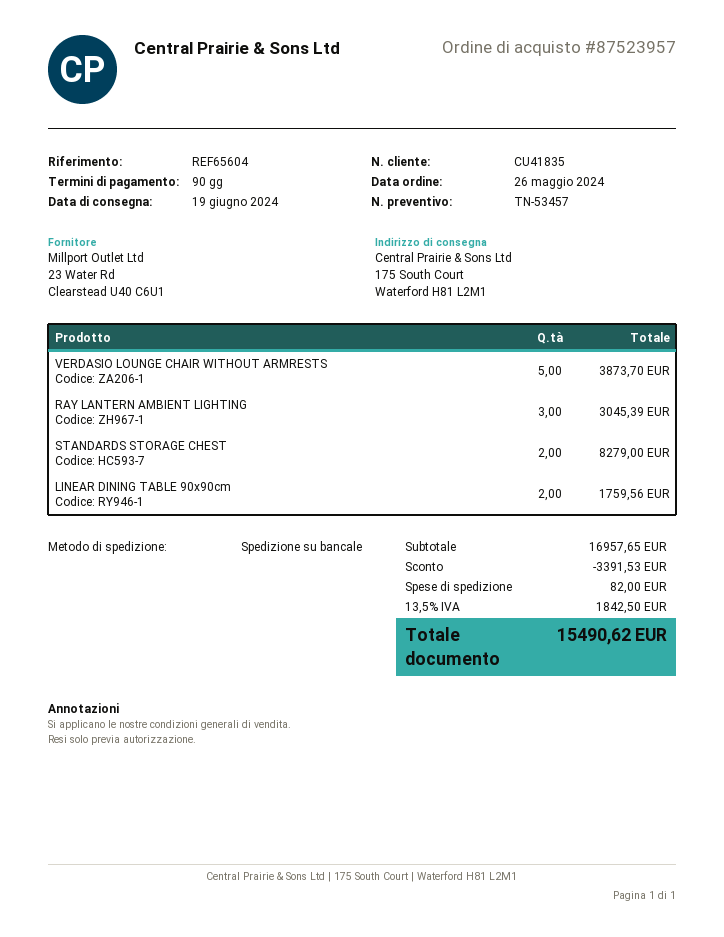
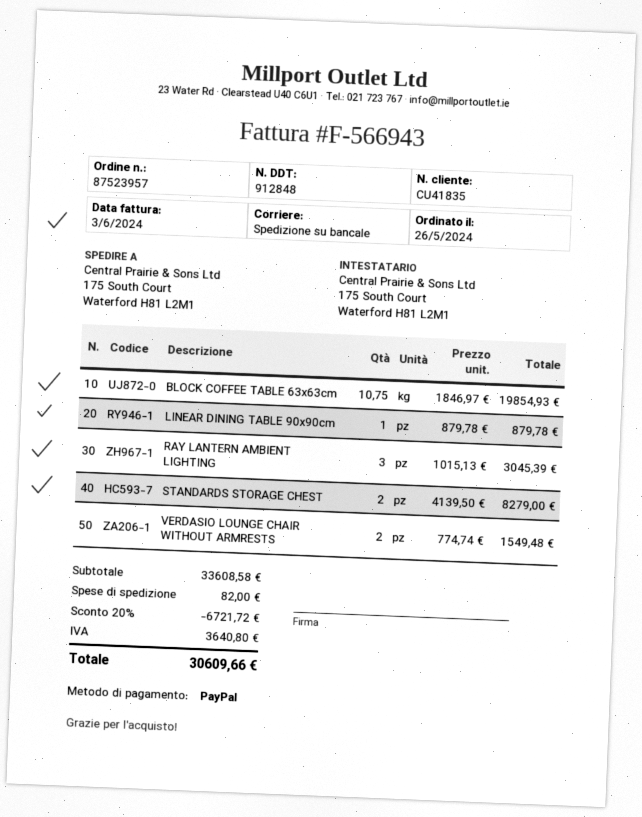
VERDASIO LOUNGE CHAIR WITHOUT ARMRESTS: 5 for 3873.70 -> 2 for 1549.48
LINEAR DINING TABLE 90x90cm: 2 for 1759.56 -> 1 for 879.78
BLOCK COFFEE TABLE 63x63cm: none -> 10.75 for 19854.93
subtotal: 16957.65 -> 33608.58
discount: 3391.53 -> 6721.72
tax: 1842.50 -> 3640.80
total: 15490.62 -> 30609.66

